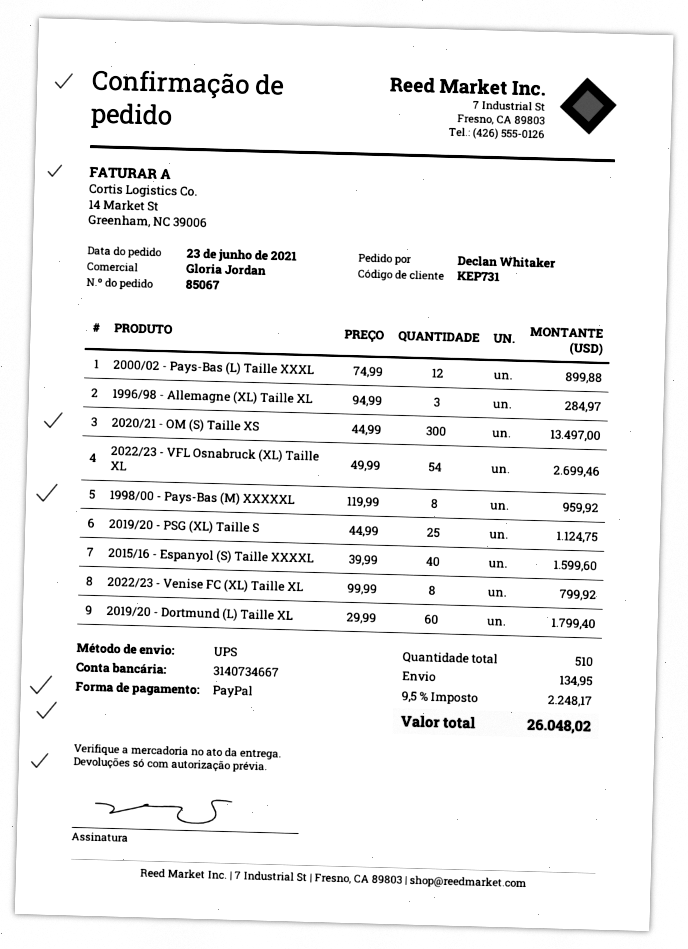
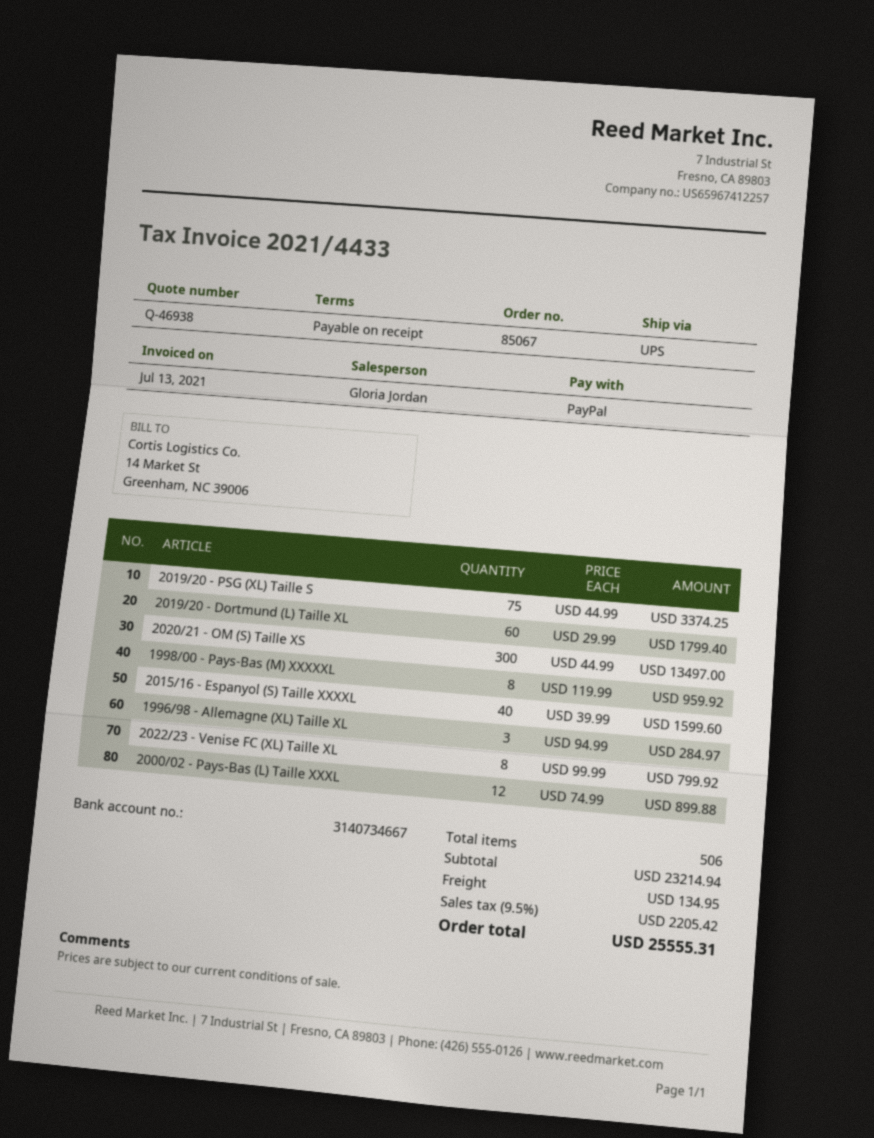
2022/23 - VFL Osnabruck (XL) Taille XL: 54 x 49.99 = 2699.46 -> none
2019/20 - PSG (XL) Taille S: 25 x 44.99 = 1124.75 -> 75 x 44.99 = 3374.25
total quantity: 510 -> 506
tax: 9.5% = 2248.17 -> 9.5% = 2205.42
total: 26048.02 -> 25555.31

